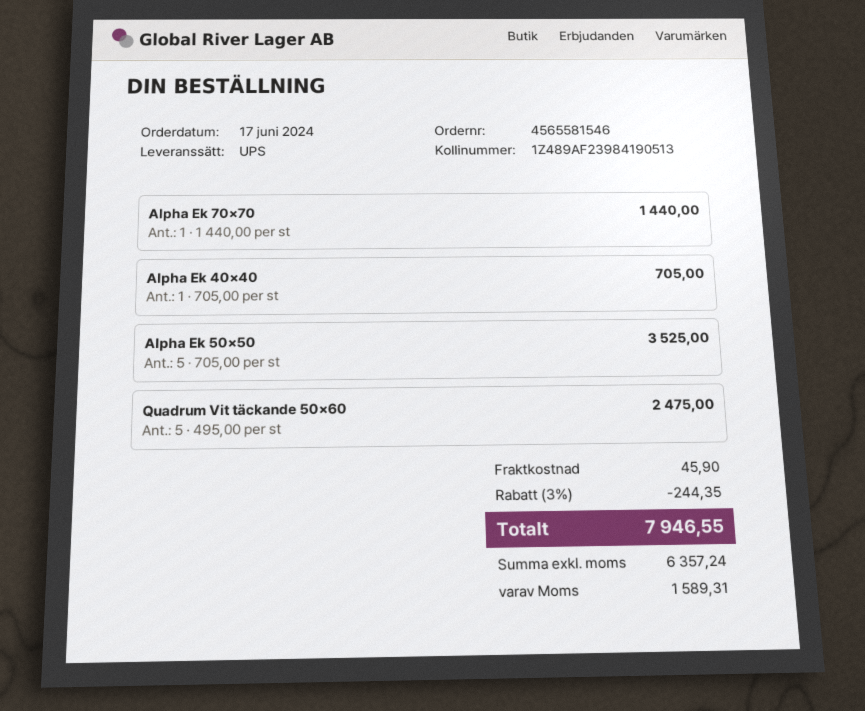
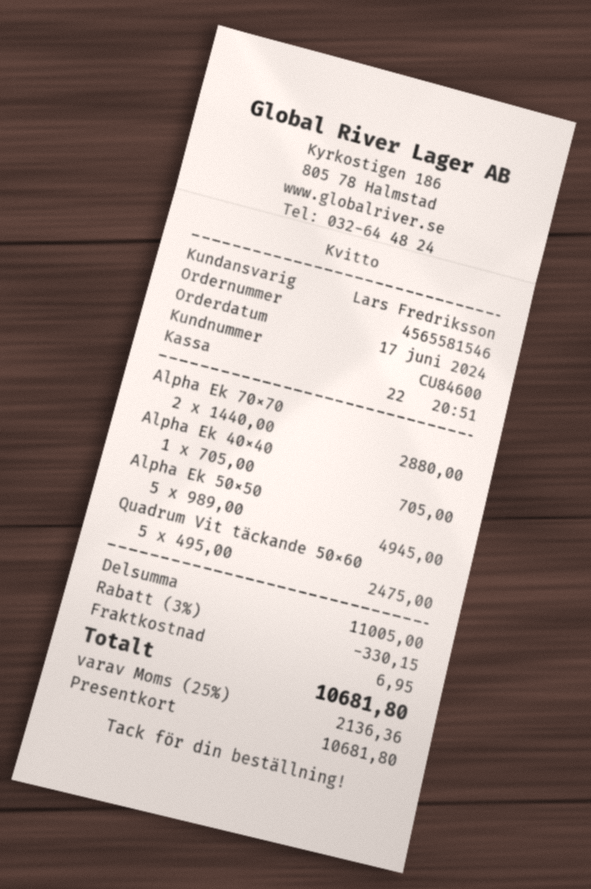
Alpha Ek 70×70: 1 x 1440.00 = 1440.00 -> 2 x 1440.00 = 2880.00
Alpha Ek 50×50: 5 x 705.00 = 3525.00 -> 5 x 989.00 = 4945.00
discount: 3% = 244.35 -> 3% = 330.15
shipping: 45.90 -> 6.95
tax: 1589.31 -> 2136.36
total: 7946.55 -> 10681.80

